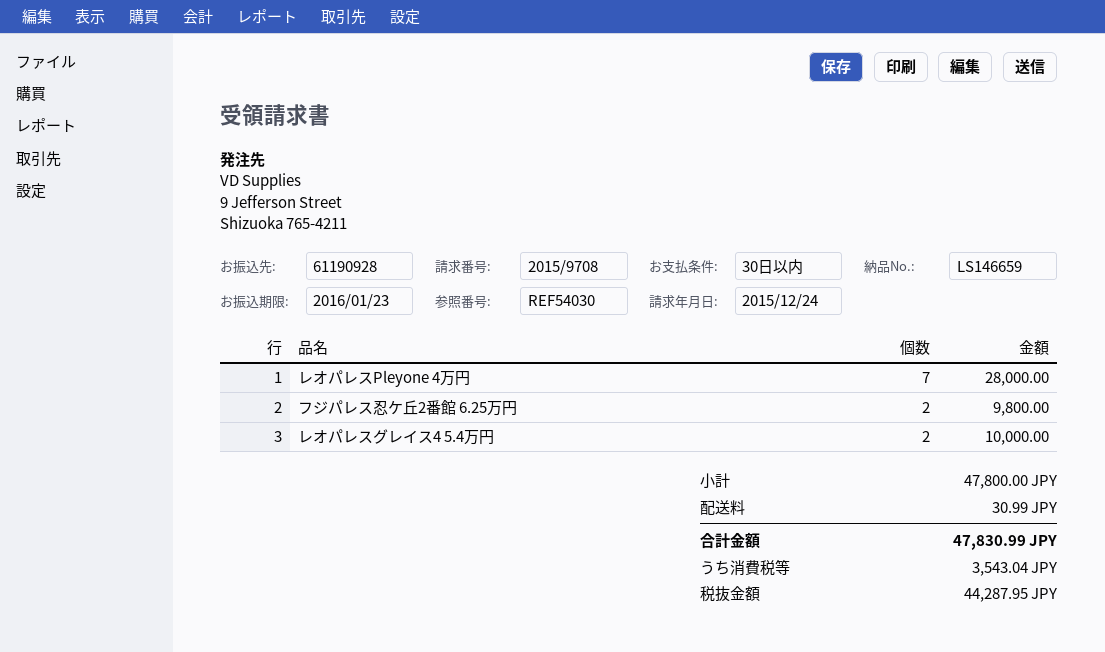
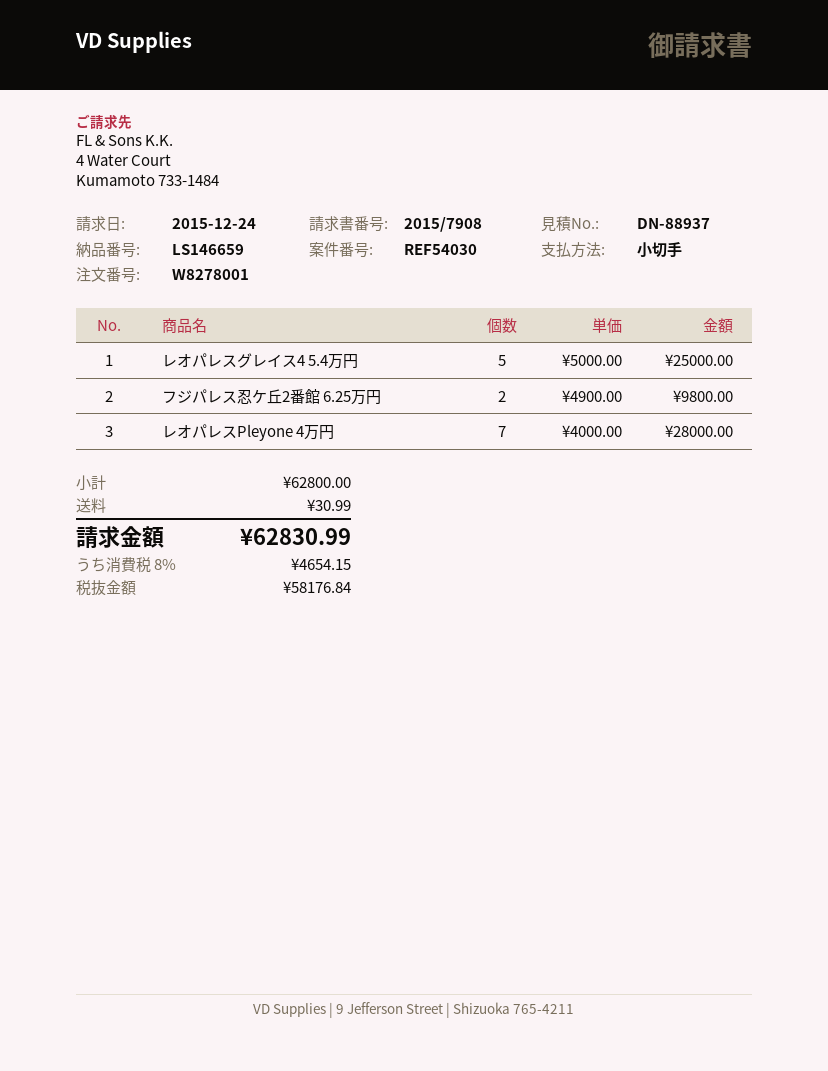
invoice number: 2015/9708 -> 2015/7908
レオパレスグレイス4 5.4万円: 2 for 10000.00 -> 5 for 25000.00
subtotal: 47800.00 -> 62800.00
net: 44287.95 -> 58176.84
tax: 3543.04 -> 4654.15
total: 47830.99 -> 62830.99

